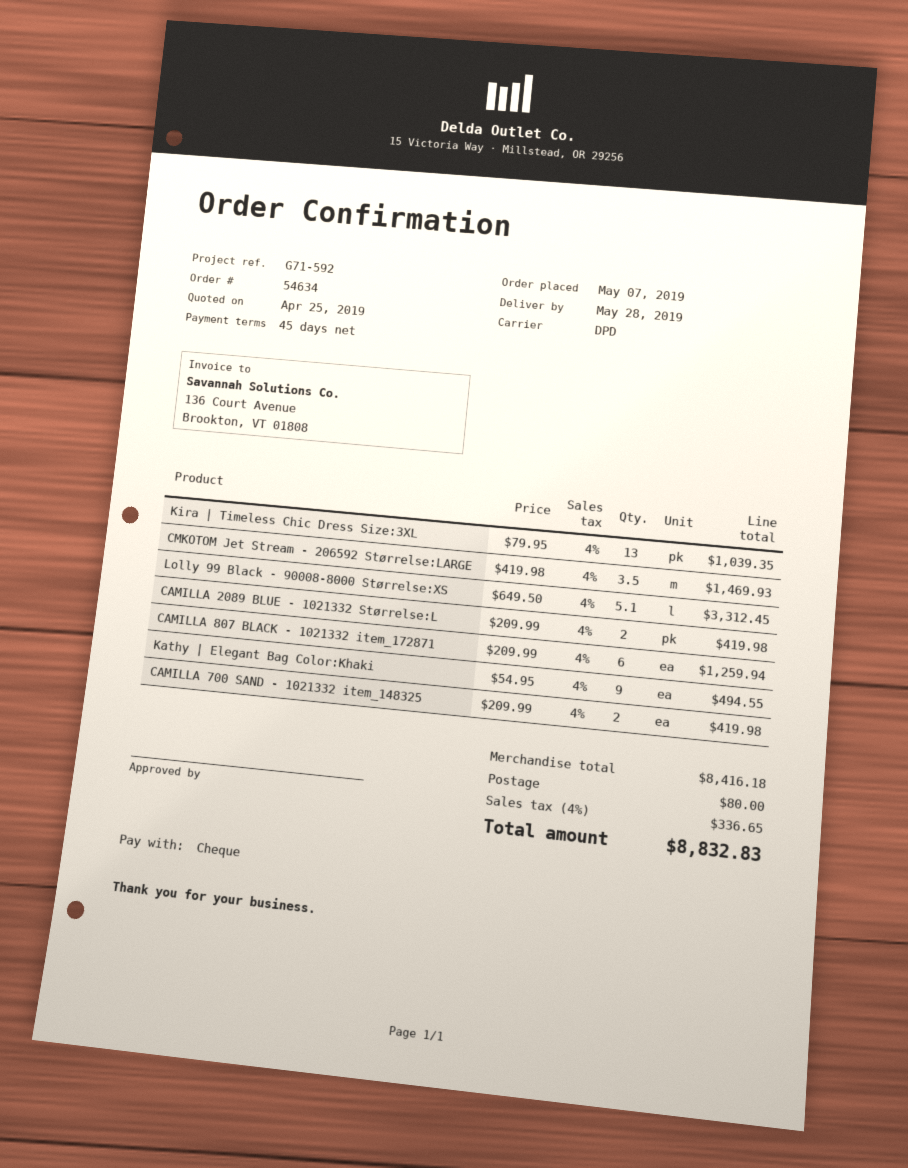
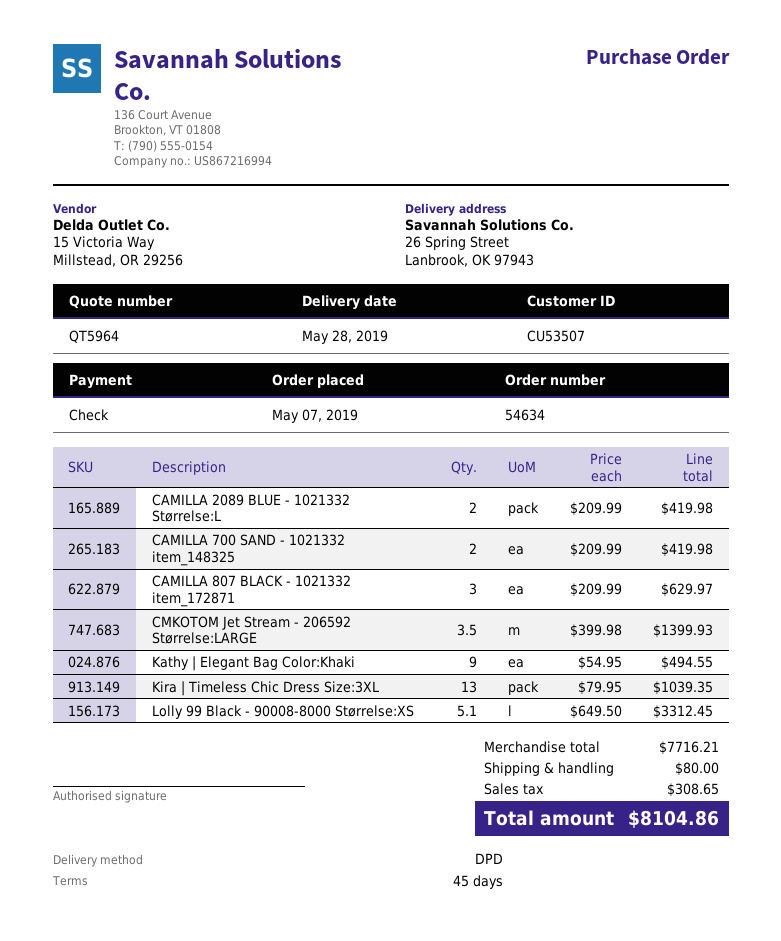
CMKOTOM Jet Stream - 206592 Størrelse:LARGE: 3.5 x 419.98 = 1469.93 -> 3.5 x 399.98 = 1399.93
CAMILLA 807 BLACK - 1021332 item_172871: 6 x 209.99 = 1259.94 -> 3 x 209.99 = 629.97
subtotal: 8416.18 -> 7716.21
tax: 336.65 -> 308.65
total: 8832.83 -> 8104.86

